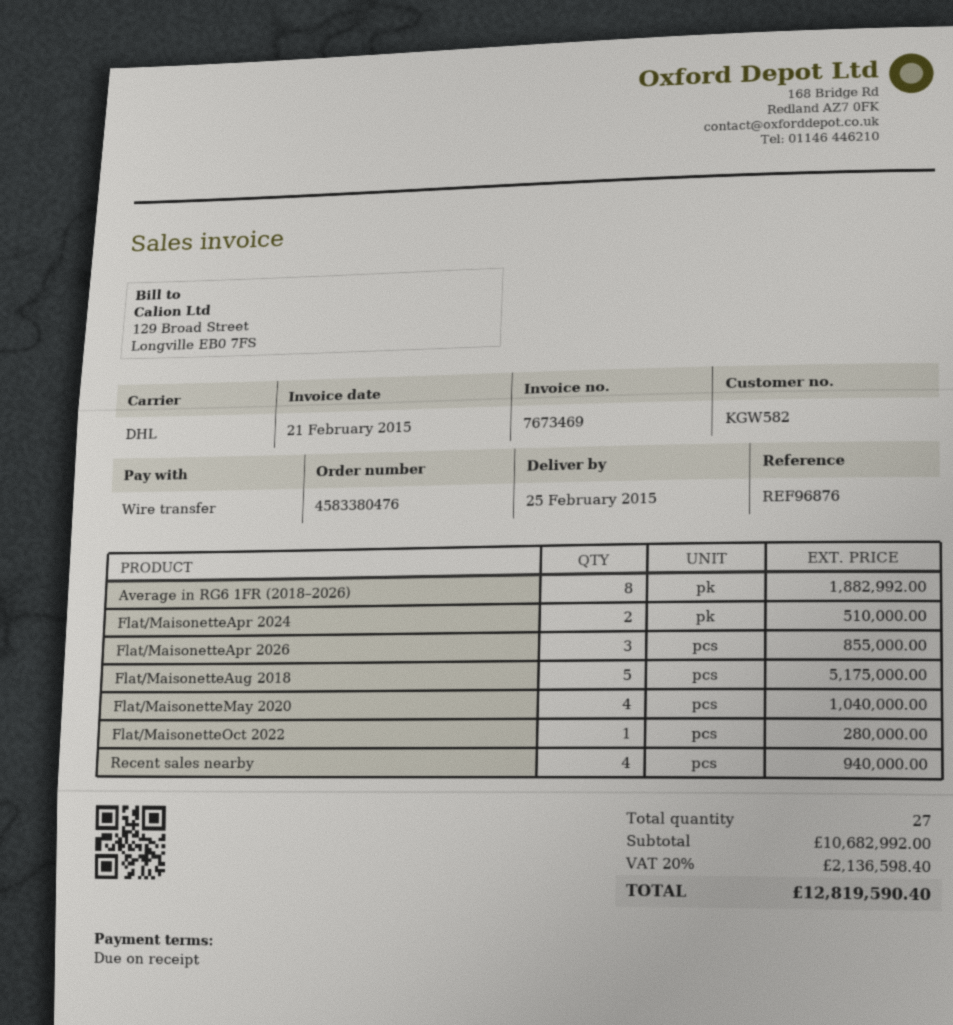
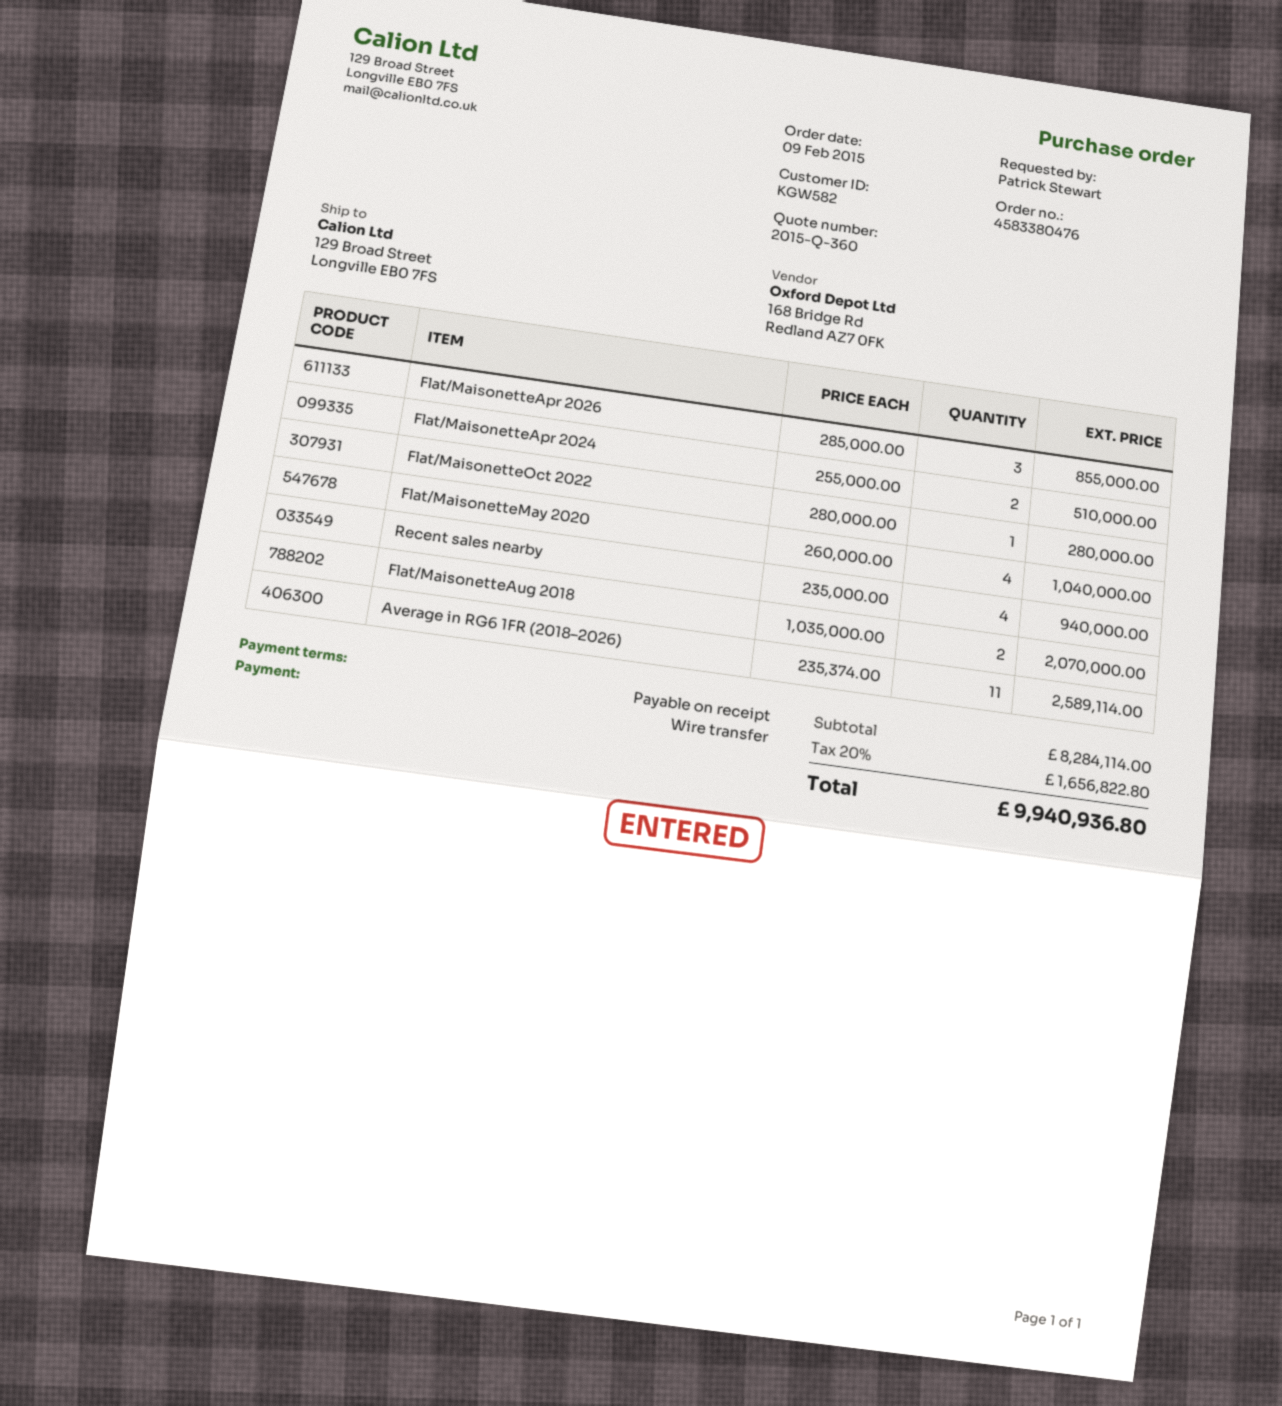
Average in RG6 1FR (2018–2026): 8 for 1882992.00 -> 11 for 2589114.00
Flat/MaisonetteAug 2018: 5 for 5175000.00 -> 2 for 2070000.00
subtotal: 10682992.00 -> 8284114.00
tax: 20% = 2136598.40 -> 20% = 1656822.80
total: 12819590.40 -> 9940936.80

